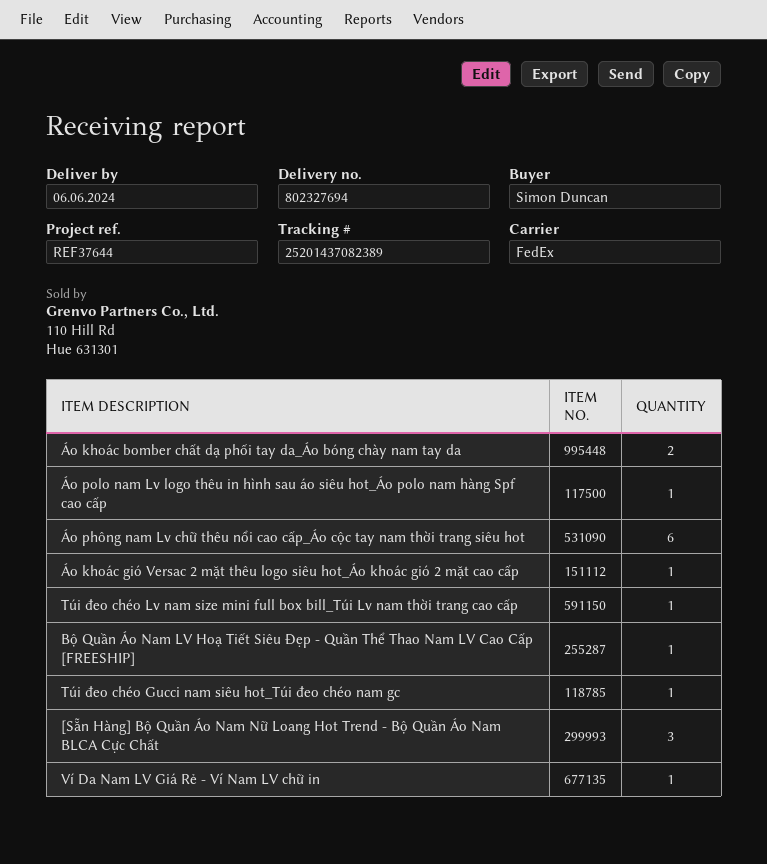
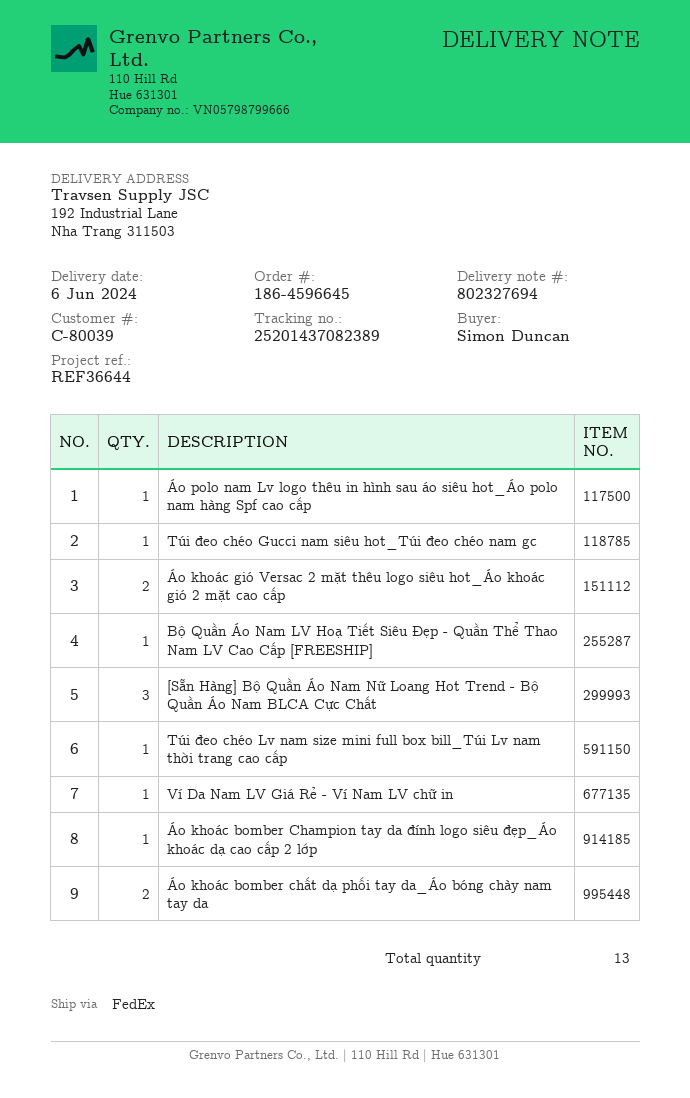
reference: REF37644 -> REF36644
Áo phông nam Lv chữ thêu nổi cao cấp_Áo cộc tay nam thời trang siêu hot: 6 -> none
Áo khoác gió Versac 2 mặt thêu logo siêu hot_Áo khoác gió 2 mặt cao cấp: 1 -> 2
Áo khoác bomber Champion tay da đính logo siêu đẹp_Áo khoác dạ cao cấp 2 lớp: none -> 1

